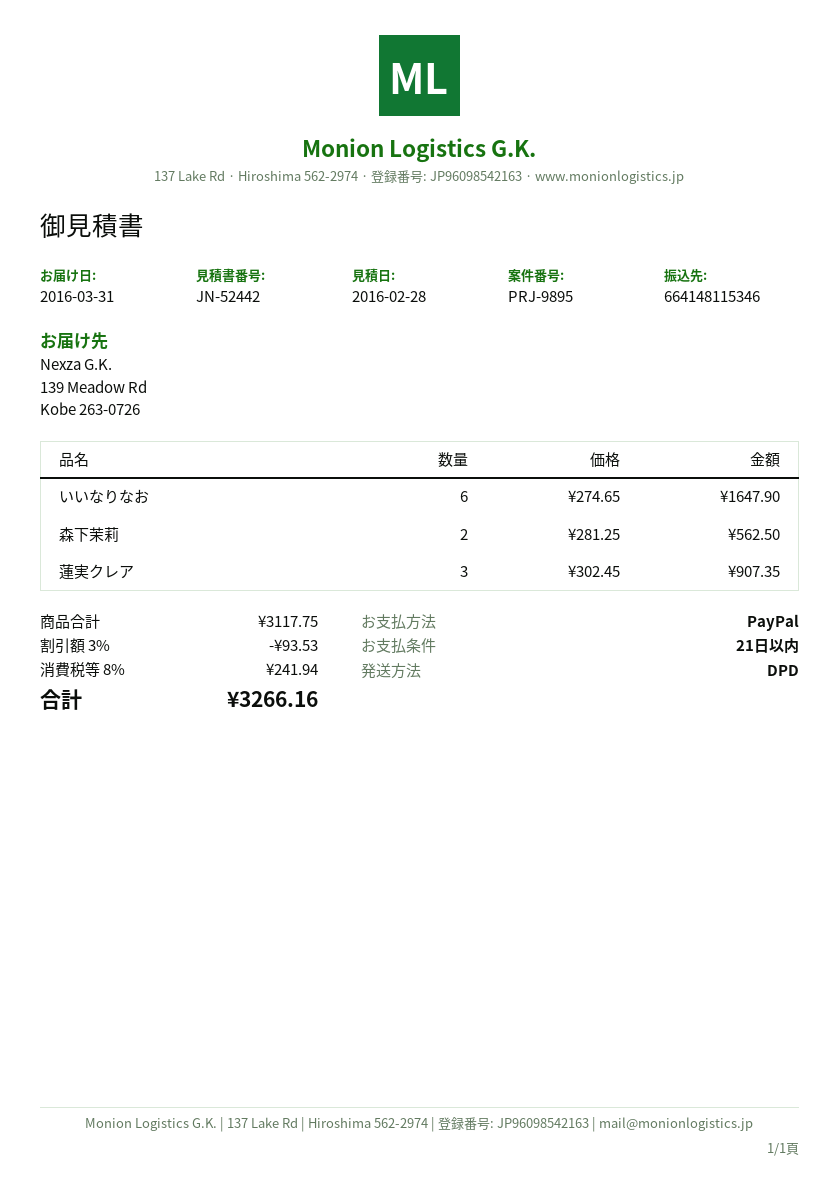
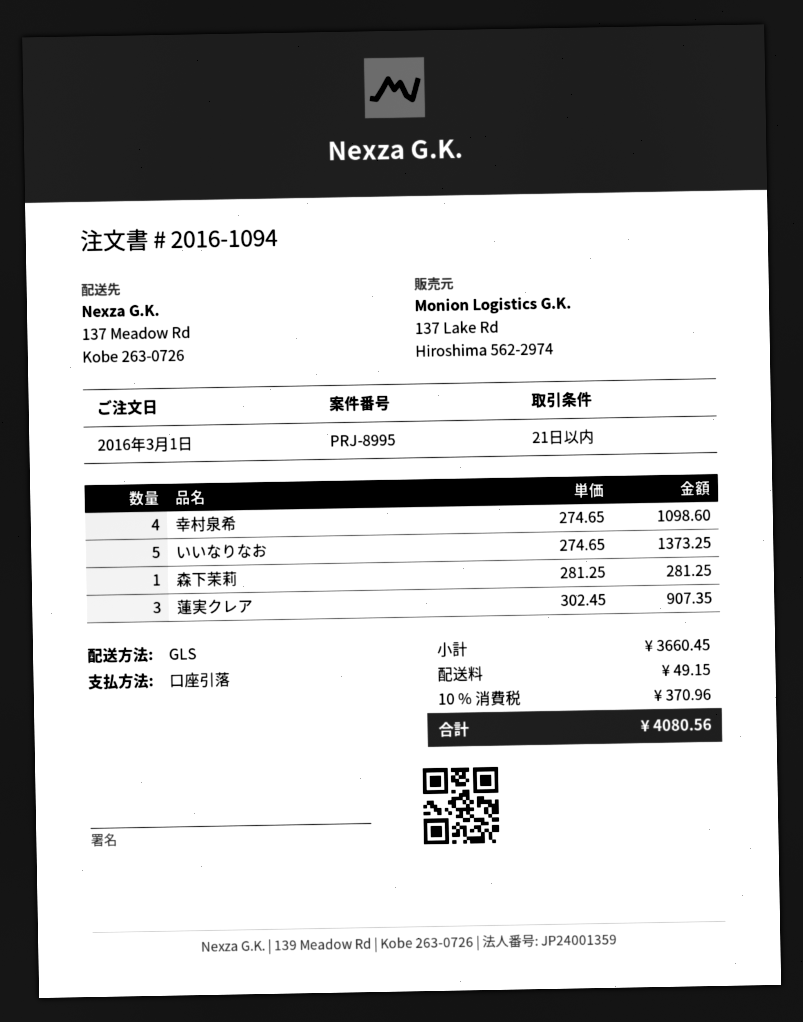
reference: PRJ-9895 -> PRJ-8995
payment method: PayPal -> direct debit
shipping method: DPD -> GLS
ship to: 139 Meadow Rd, Kobe 263-0726 -> 137 Meadow Rd, Kobe 263-0726
いいなりなお: 6 x 274.65 = 1647.90 -> 5 x 274.65 = 1373.25
森下茉莉: 2 x 281.25 = 562.50 -> 1 x 281.25 = 281.25
幸村泉希: none -> 4 x 274.65 = 1098.60
subtotal: 3117.75 -> 3660.45
discount: 3% = 93.53 -> none
shipping: none -> 49.15
tax: 8% = 241.94 -> 10% = 370.96
total: 3266.16 -> 4080.56

